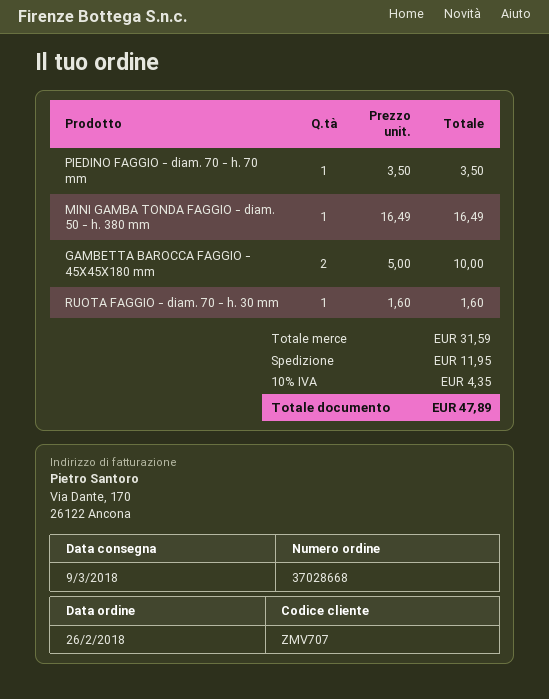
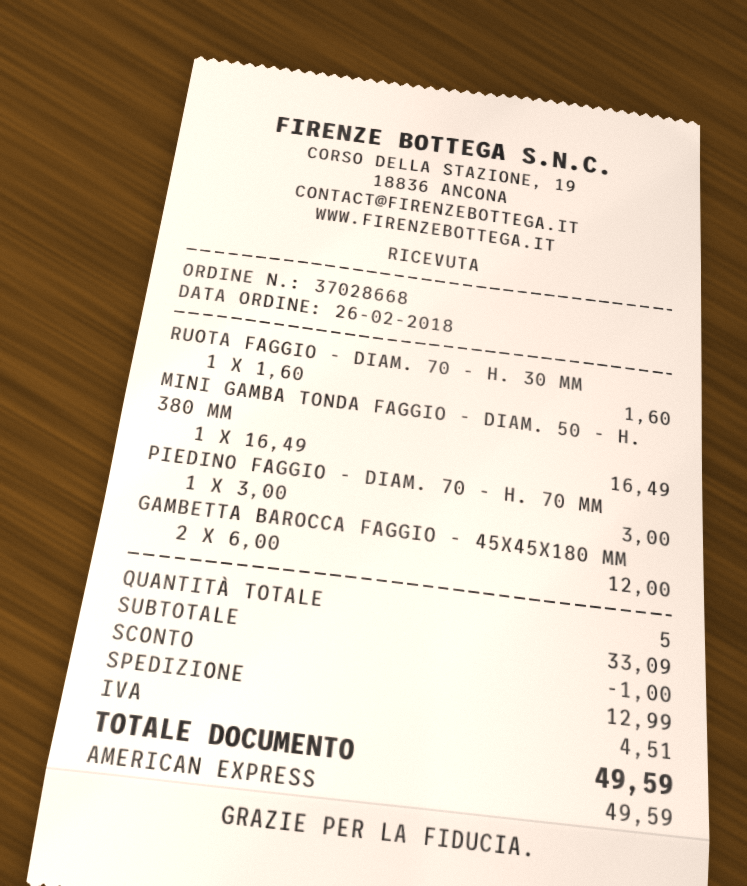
PIEDINO FAGGIO - diam. 70 - h. 70 mm: 1 x 3.50 = 3.50 -> 1 x 3.00 = 3.00
GAMBETTA BAROCCA FAGGIO - 45X45X180 mm: 2 x 5.00 = 10.00 -> 2 x 6.00 = 12.00
subtotal: 31.59 -> 33.09
discount: none -> 1.00
shipping: 11.95 -> 12.99
tax: 4.35 -> 4.51
total: 47.89 -> 49.59

